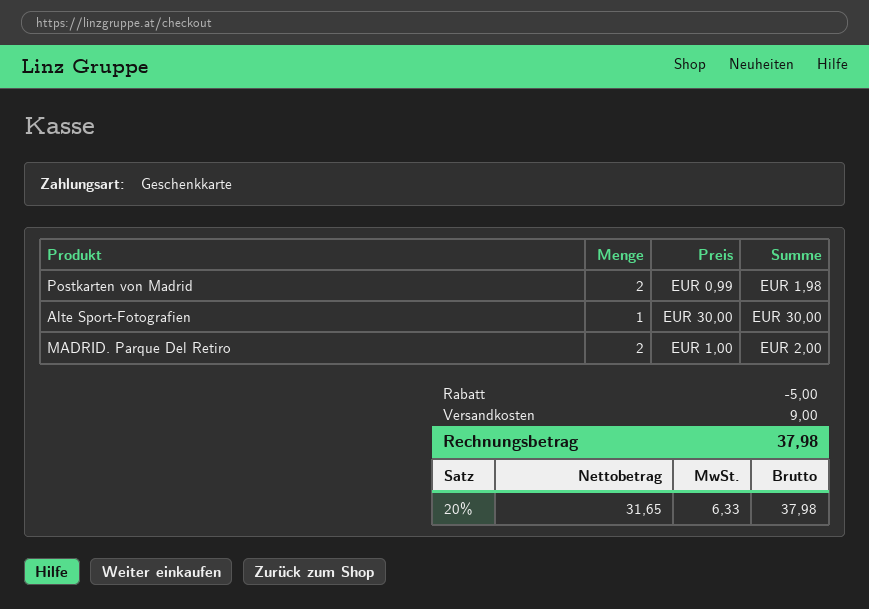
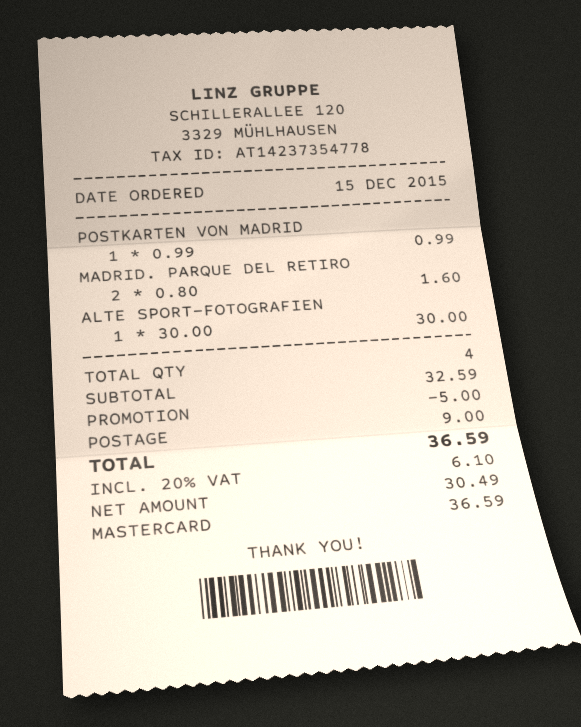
payment method: gift card -> Mastercard
Postkarten von Madrid: 2 x 0.99 = 1.98 -> 1 x 0.99 = 0.99
MADRID. Parque Del Retiro: 2 x 1.00 = 2.00 -> 2 x 0.80 = 1.60
net: 31.65 -> 30.49
tax: 20% = 6.33 -> 20% = 6.10
total: 37.98 -> 36.59

